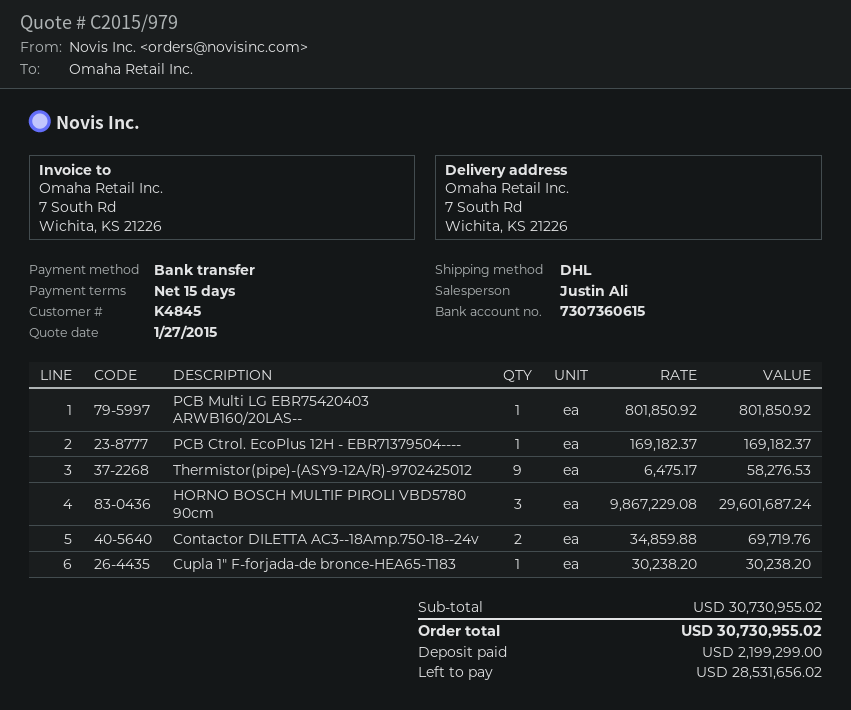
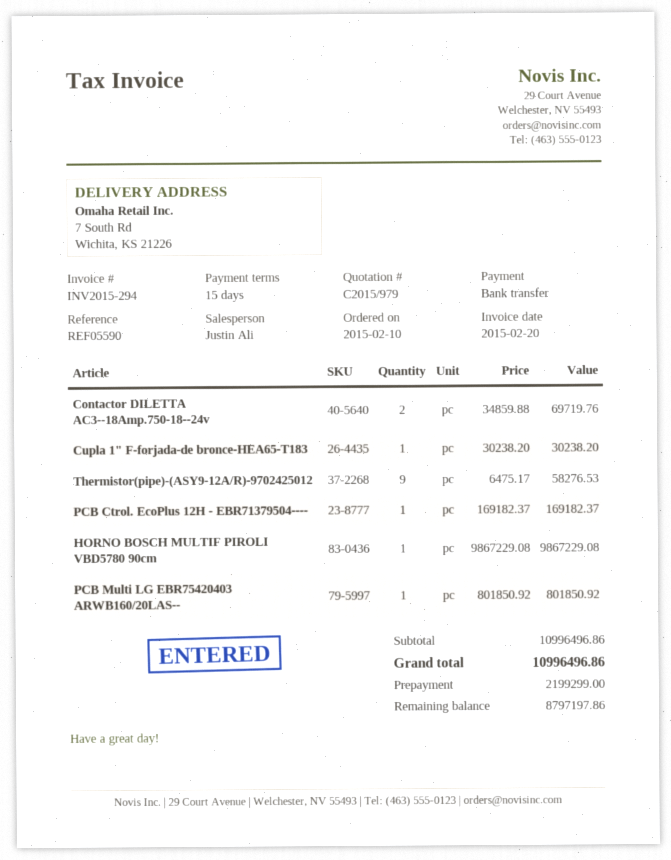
HORNO BOSCH MULTIF PIROLI VBD5780 90cm: 3 x 9867229.08 = 29601687.24 -> 1 x 9867229.08 = 9867229.08
subtotal: 30730955.02 -> 10996496.86
total: 30730955.02 -> 10996496.86
balance: 28531656.02 -> 8797197.86

